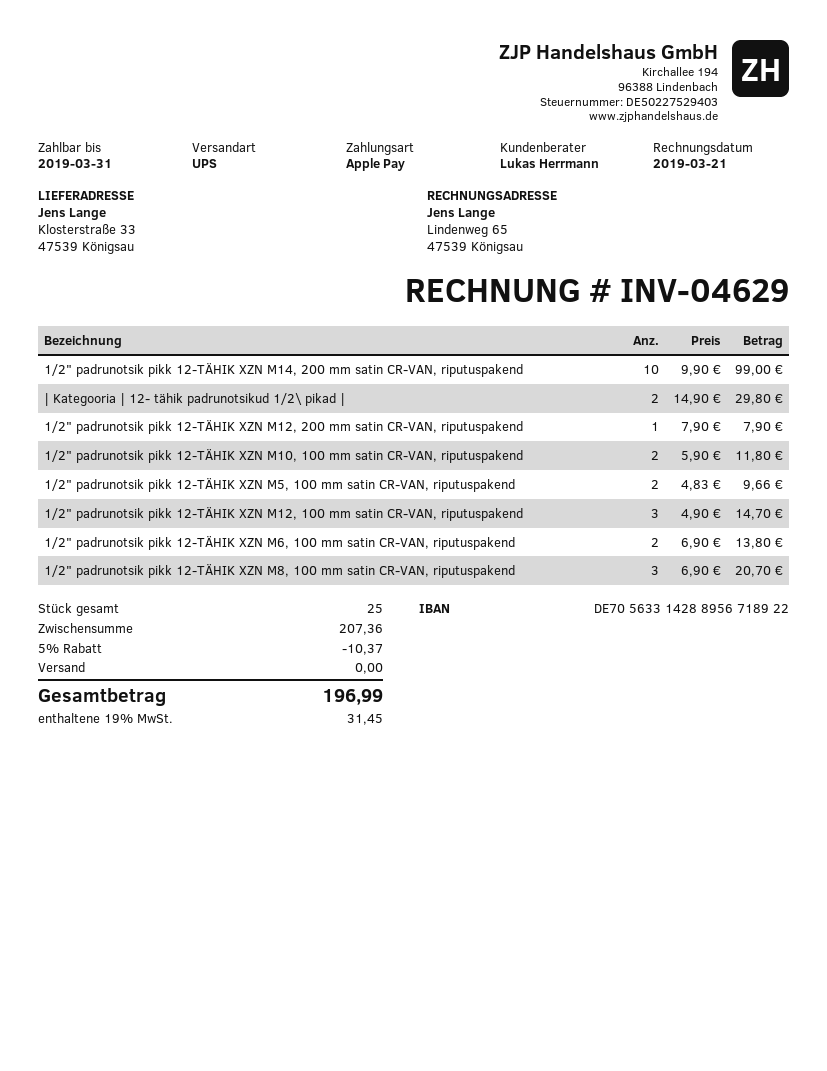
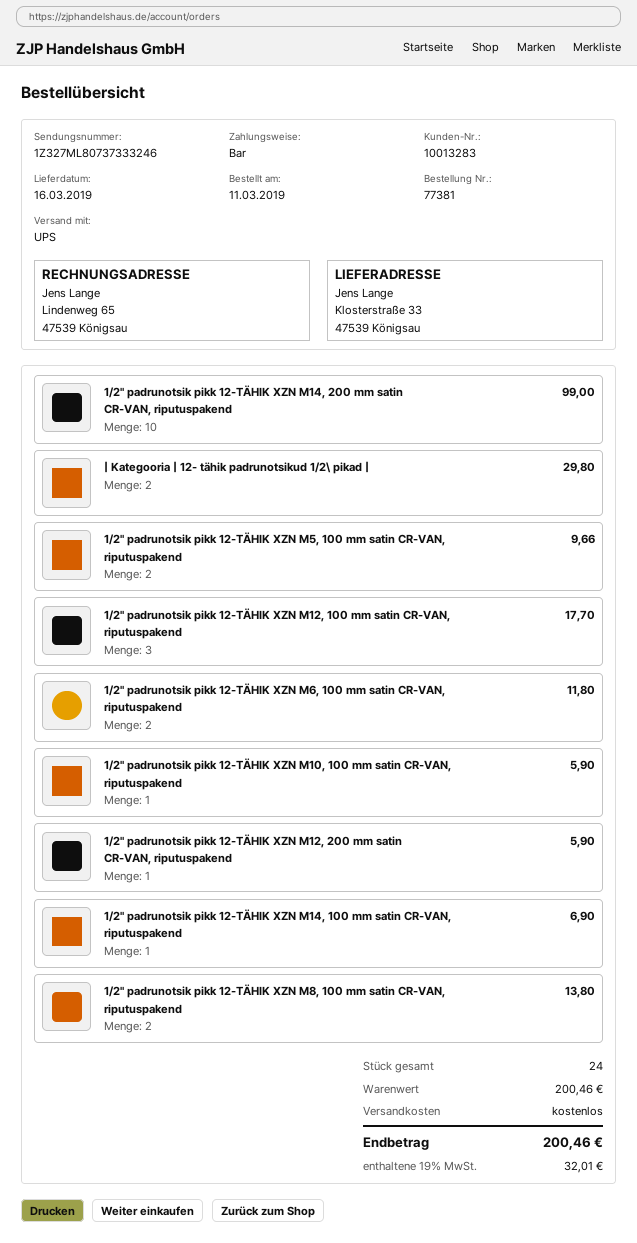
payment method: Apple Pay -> cash
1/2" padrunotsik pikk 12-TÄHIK XZN M12, 200 mm satin CR-VAN, riputuspakend: 1 for 7.90 -> 1 for 5.90
1/2" padrunotsik pikk 12-TÄHIK XZN M10, 100 mm satin CR-VAN, riputuspakend: 2 for 11.80 -> 1 for 5.90
1/2" padrunotsik pikk 12-TÄHIK XZN M12, 100 mm satin CR-VAN, riputuspakend: 3 for 14.70 -> 3 for 17.70
1/2" padrunotsik pikk 12-TÄHIK XZN M6, 100 mm satin CR-VAN, riputuspakend: 2 for 13.80 -> 2 for 11.80
1/2" padrunotsik pikk 12-TÄHIK XZN M8, 100 mm satin CR-VAN, riputuspakend: 3 for 20.70 -> 2 for 13.80
1/2" padrunotsik pikk 12-TÄHIK XZN M14, 100 mm satin CR-VAN, riputuspakend: none -> 1 for 6.90
total quantity: 25 -> 24
subtotal: 207.36 -> 200.46
discount: 5% = 10.37 -> none
tax: 19% = 31.45 -> 19% = 32.01
total: 196.99 -> 200.46

